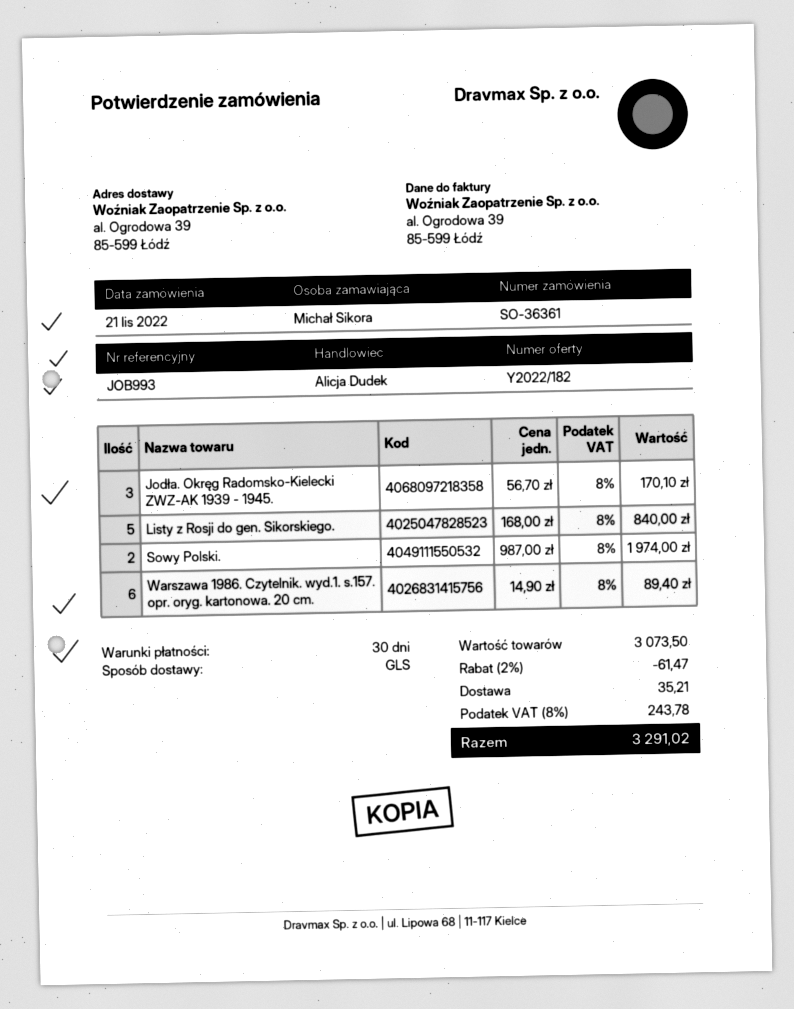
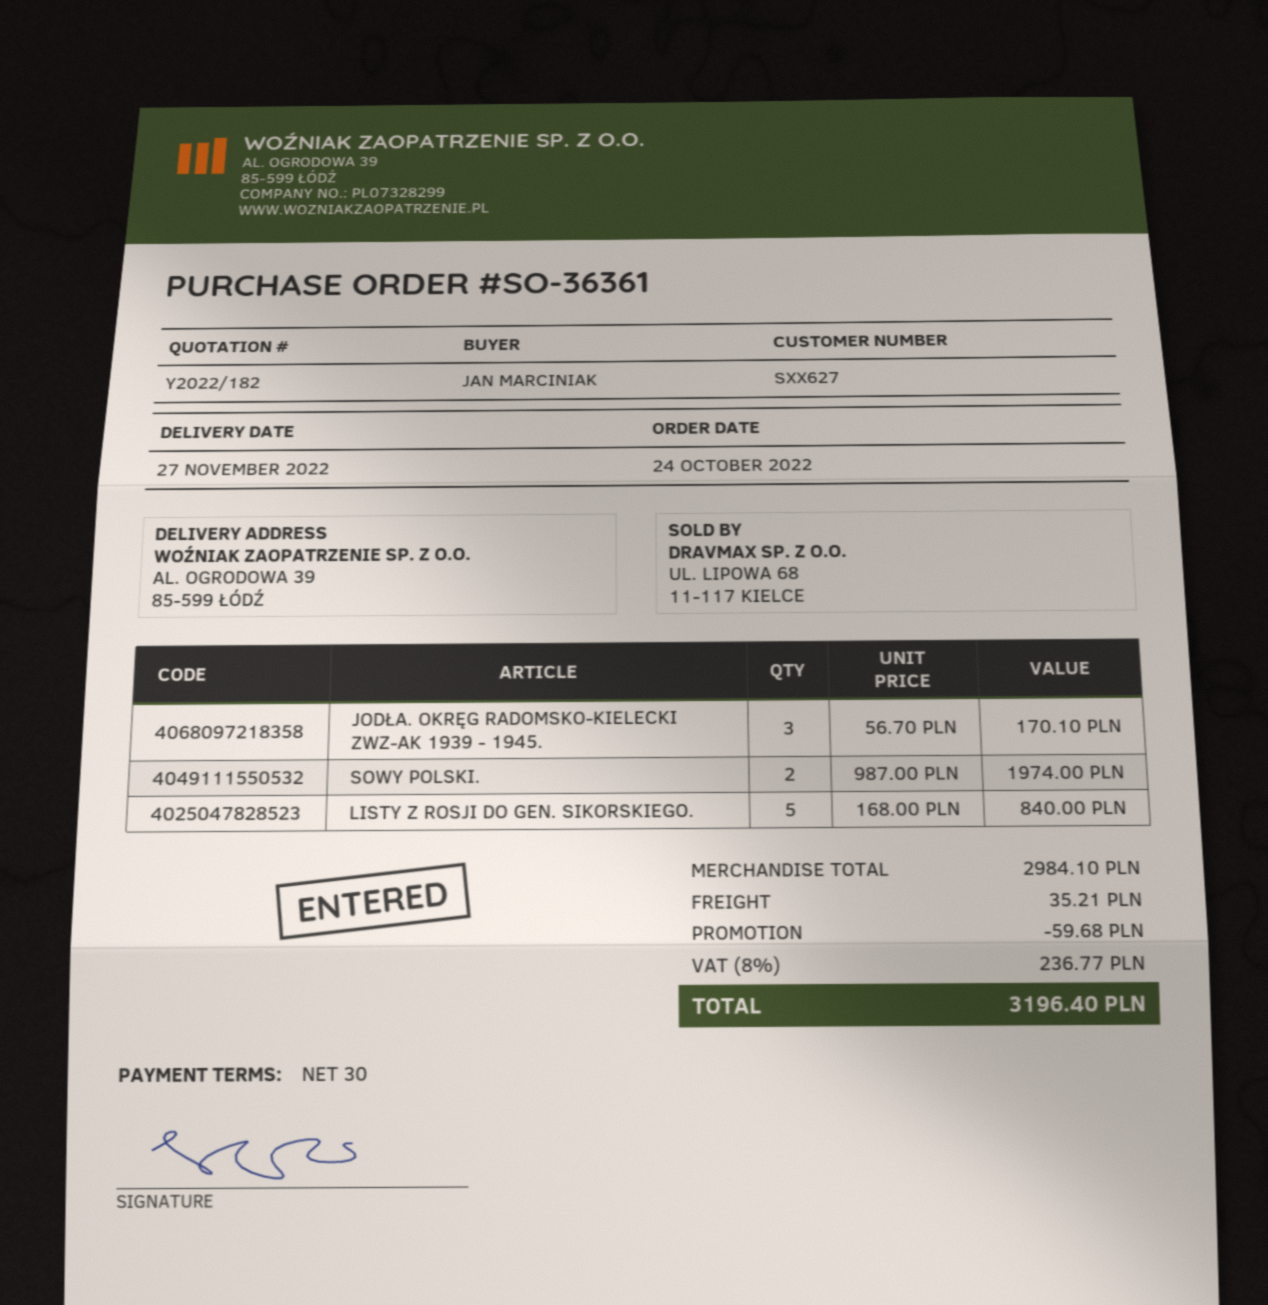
order date: 2022-11-21 -> 2022-10-24
ordered by: Michał Sikora -> JAN MARCINIAK
Warszawa 1986. Czytelnik. wyd.1. s.157. opr. oryg. kartonowa. 20 cm.: 6 x 14.90 = 89.40 -> none
subtotal: 3073.50 -> 2984.10
discount: 61.47 -> 59.68
tax: 8% = 243.78 -> 8% = 236.77
total: 3291.02 -> 3196.40

